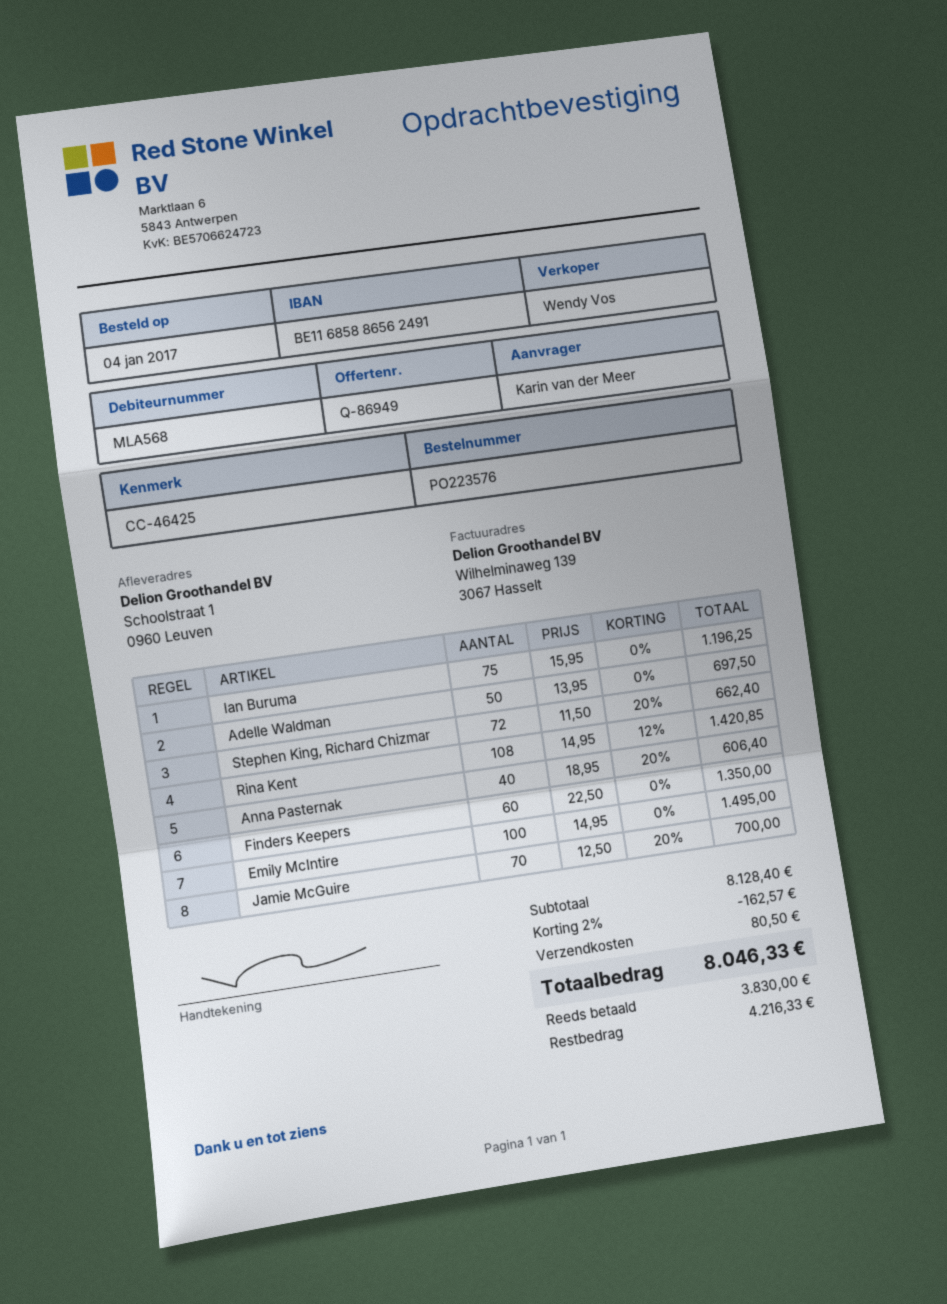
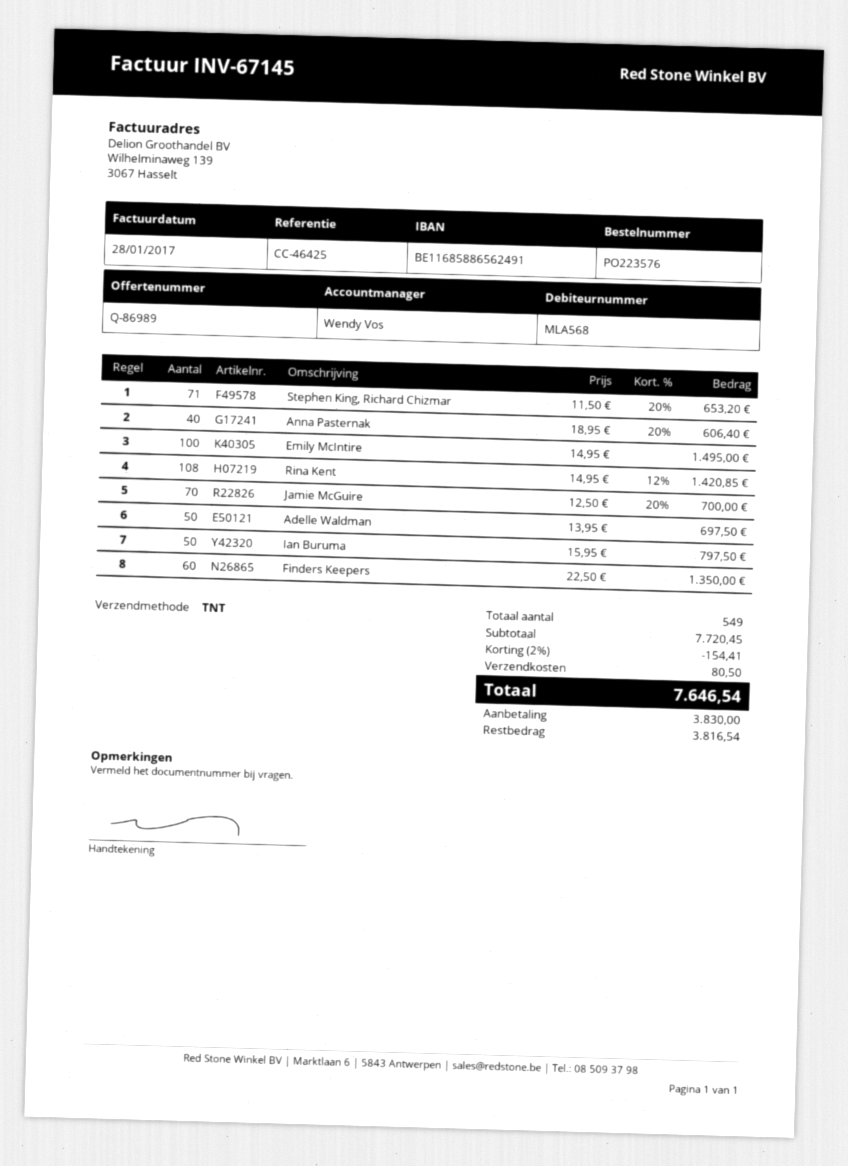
quote number: Q-86949 -> Q-86989
Ian Buruma: 75 x 15.95 = 1196.25 -> 50 x 15.95 = 797.50
Stephen King, Richard Chizmar: 72 x 11.50 - 20% = 662.40 -> 71 x 11.50 - 20% = 653.20
subtotal: 8128.40 -> 7720.45
discount: 2% = 162.57 -> 2% = 154.41
total: 8046.33 -> 7646.54
balance: 4216.33 -> 3816.54

